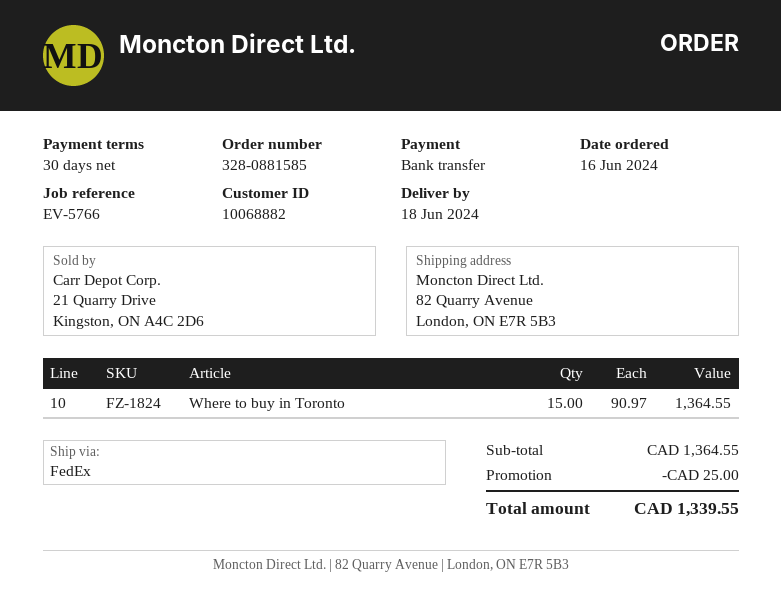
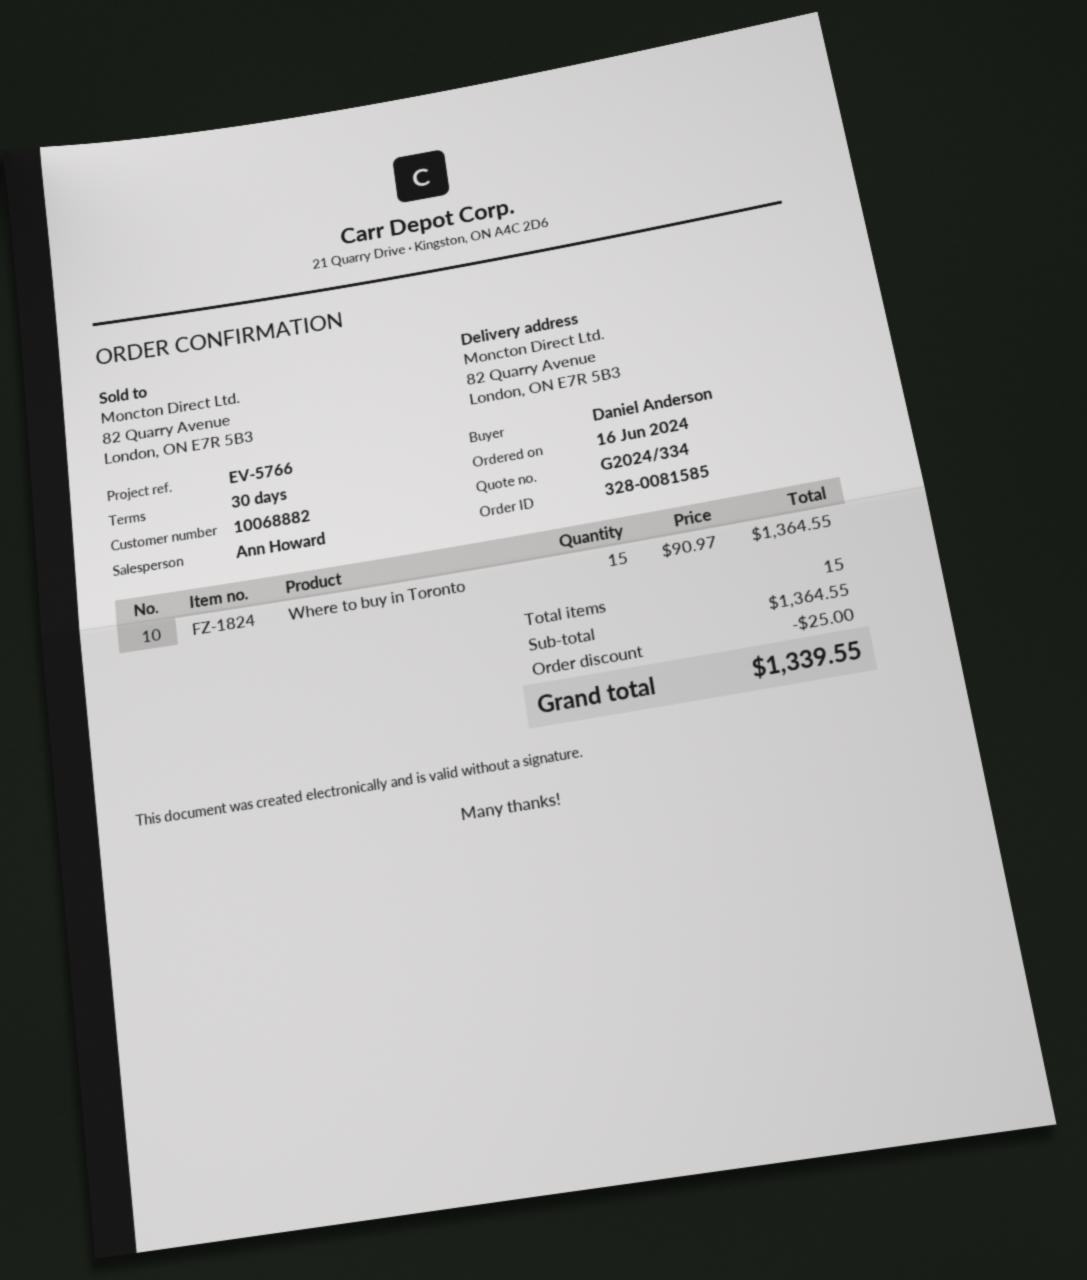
order number: 328-0881585 -> 328-0081585

